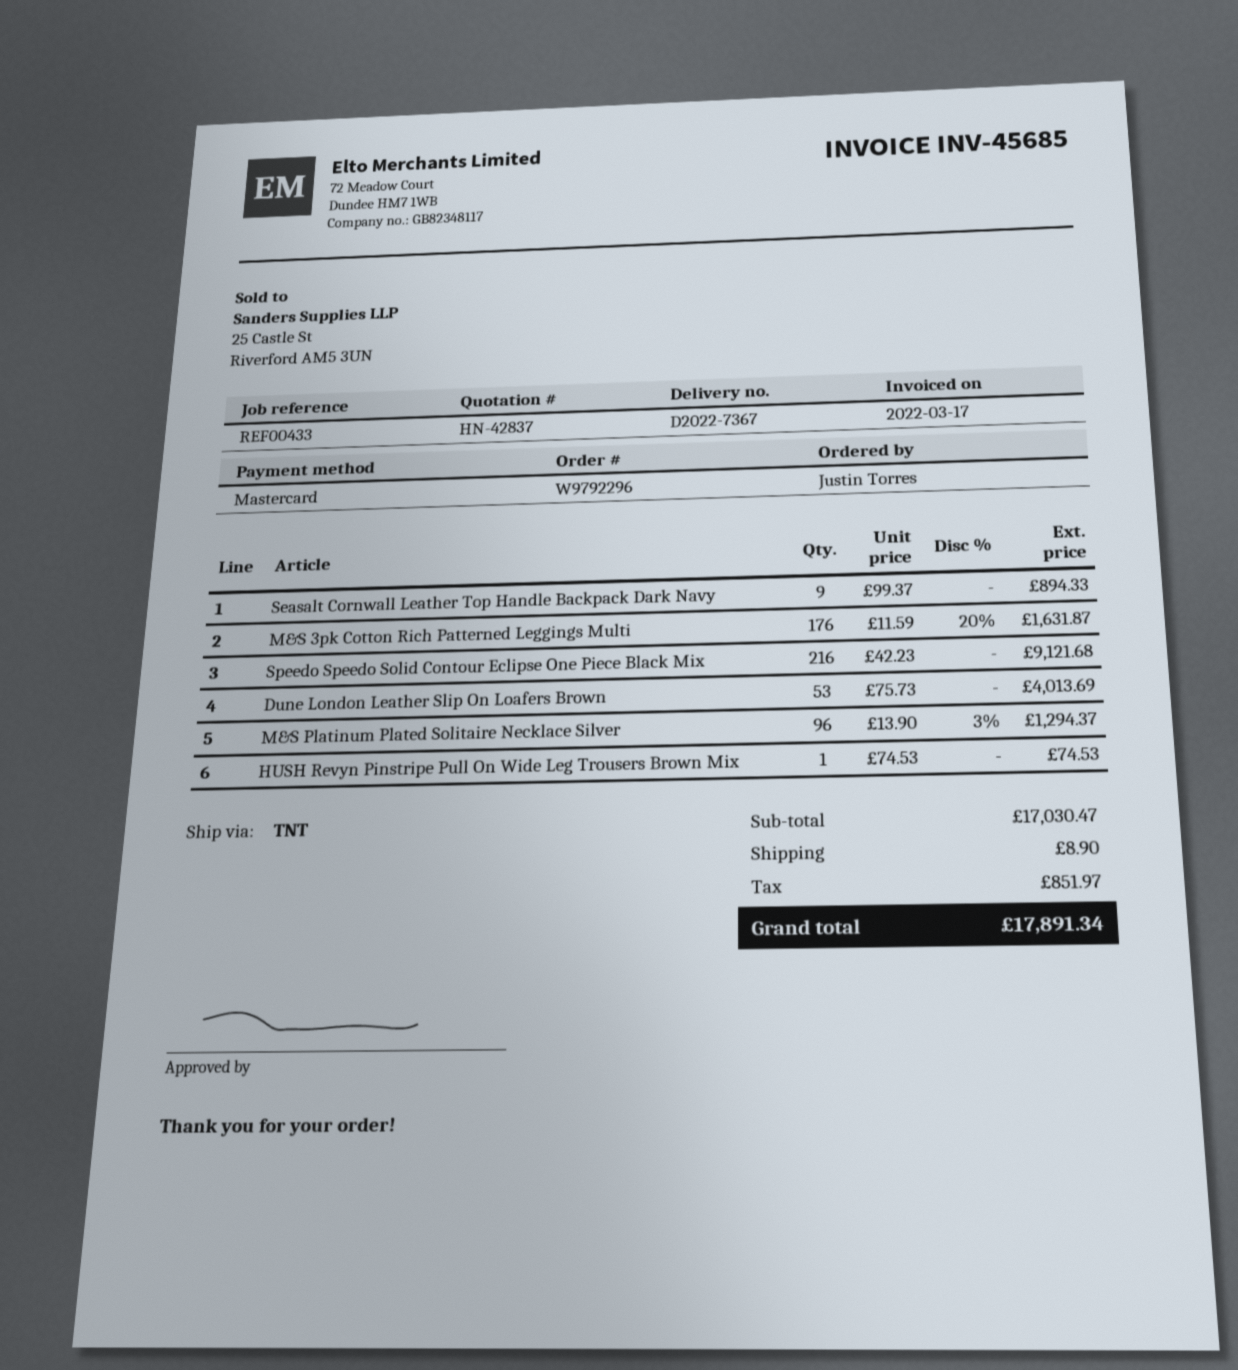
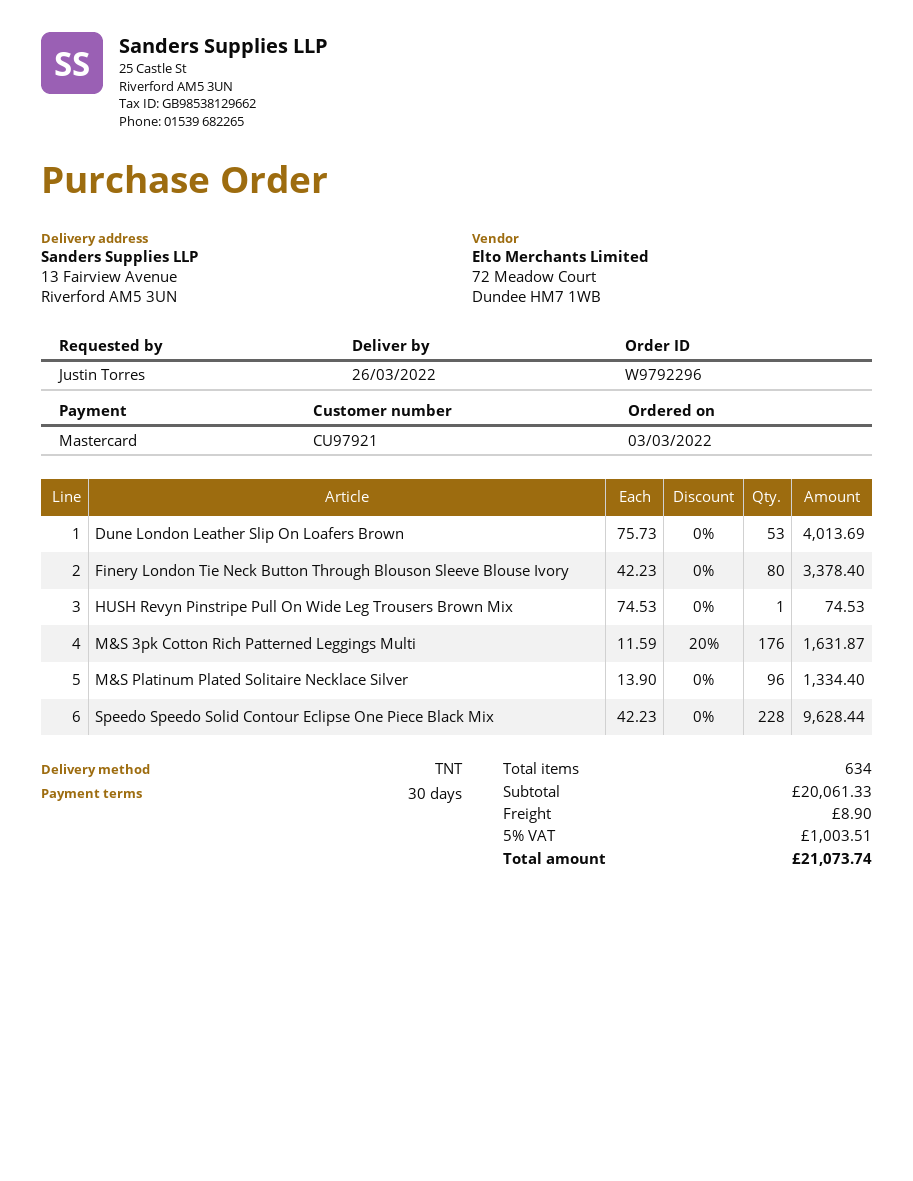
Seasalt Cornwall Leather Top Handle Backpack Dark Navy: 9 x 99.37 = 894.33 -> none
Speedo Speedo Solid Contour Eclipse One Piece Black Mix: 216 x 42.23 = 9121.68 -> 228 x 42.23 = 9628.44
M&S Platinum Plated Solitaire Necklace Silver: 96 x 13.90 - 3% = 1294.37 -> 96 x 13.90 = 1334.40
Finery London Tie Neck Button Through Blouson Sleeve Blouse Ivory: none -> 80 x 42.23 = 3378.40
subtotal: 17030.47 -> 20061.33
tax: 851.97 -> 1003.51
total: 17891.34 -> 21073.74

